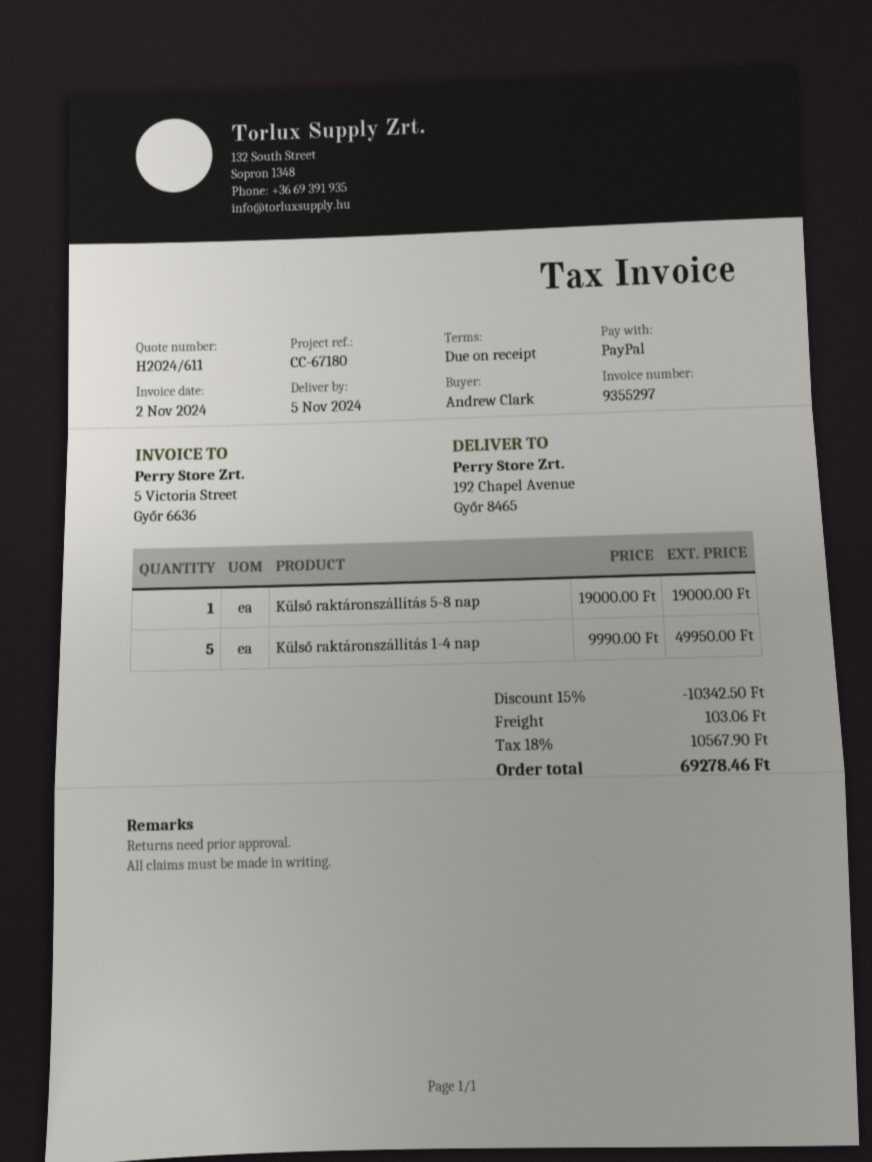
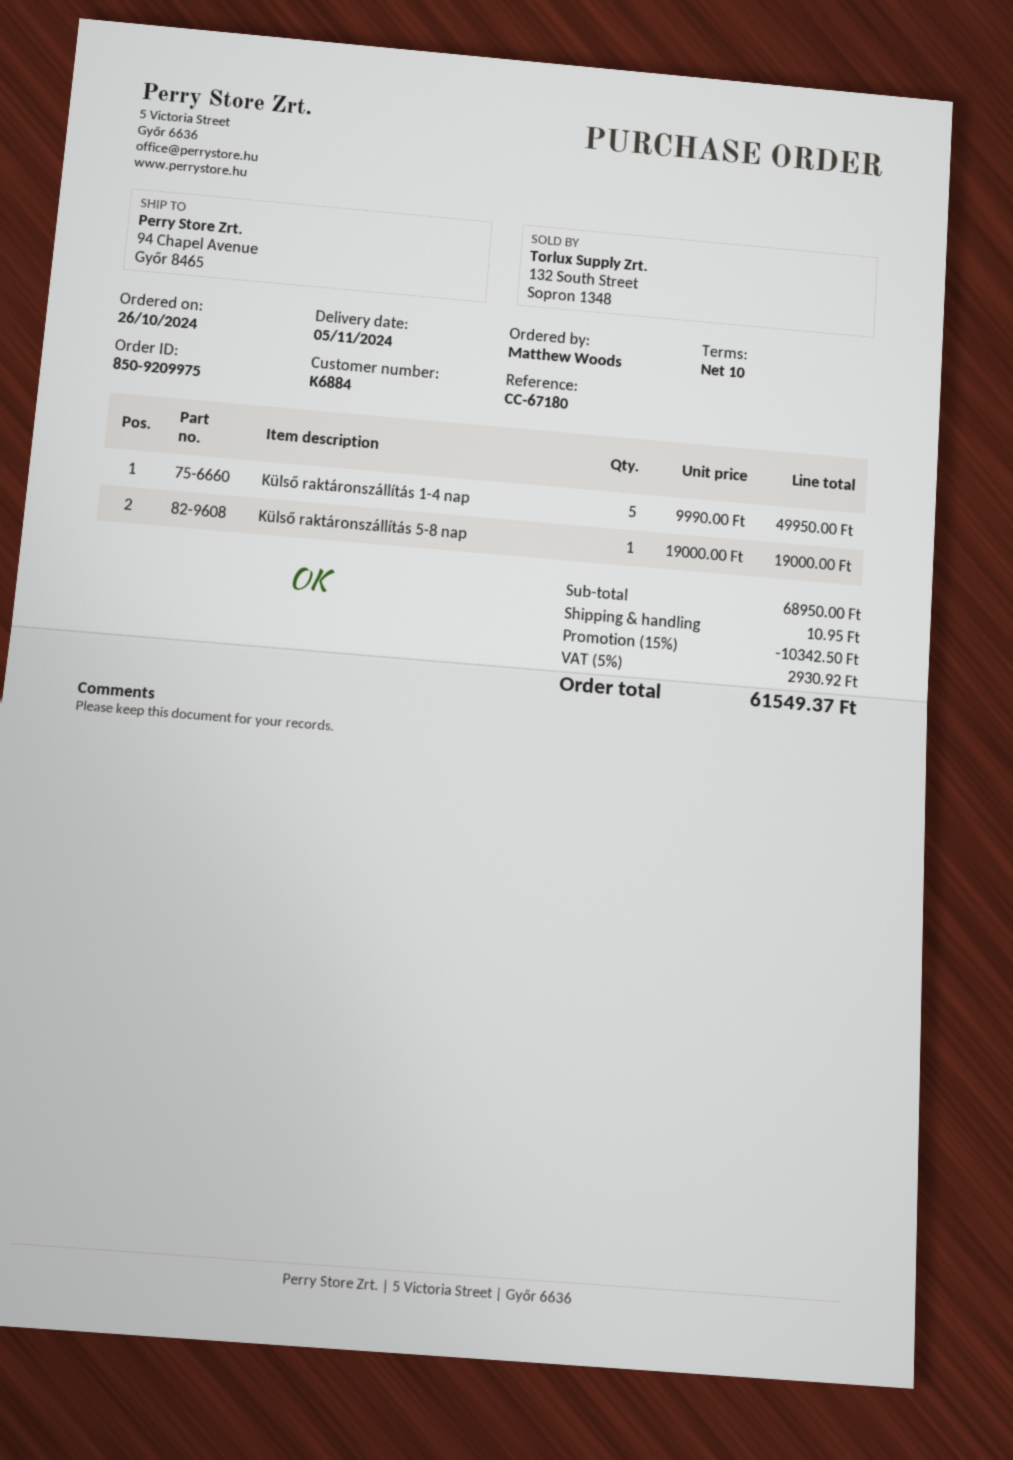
payment terms: on receipt -> 10 days
ordered by: Andrew Clark -> Matthew Woods
ship to: 192 Chapel Avenue, Győr 8465 -> 94 Chapel Avenue, Győr 8465
shipping: 103.06 -> 10.95
tax: 18% = 10567.90 -> 5% = 2930.92
total: 69278.46 -> 61549.37

